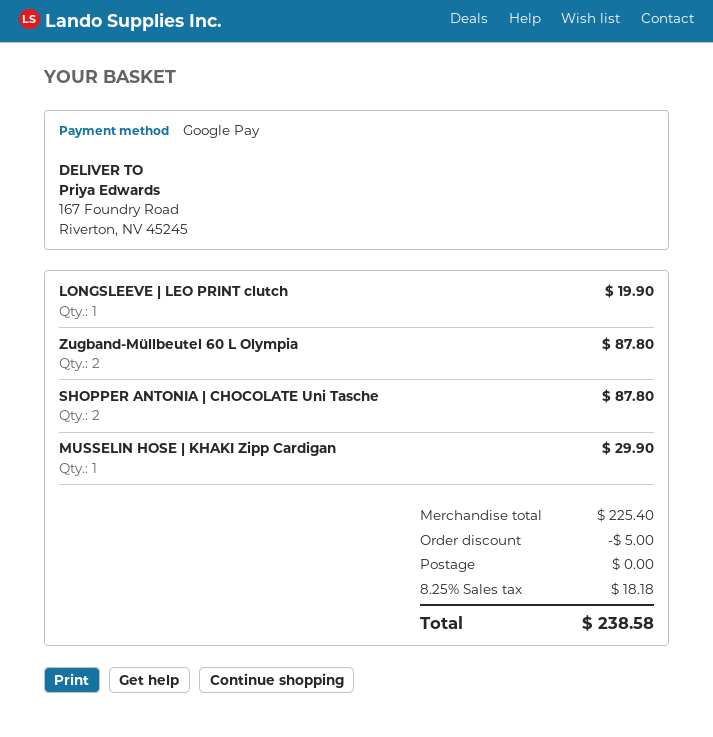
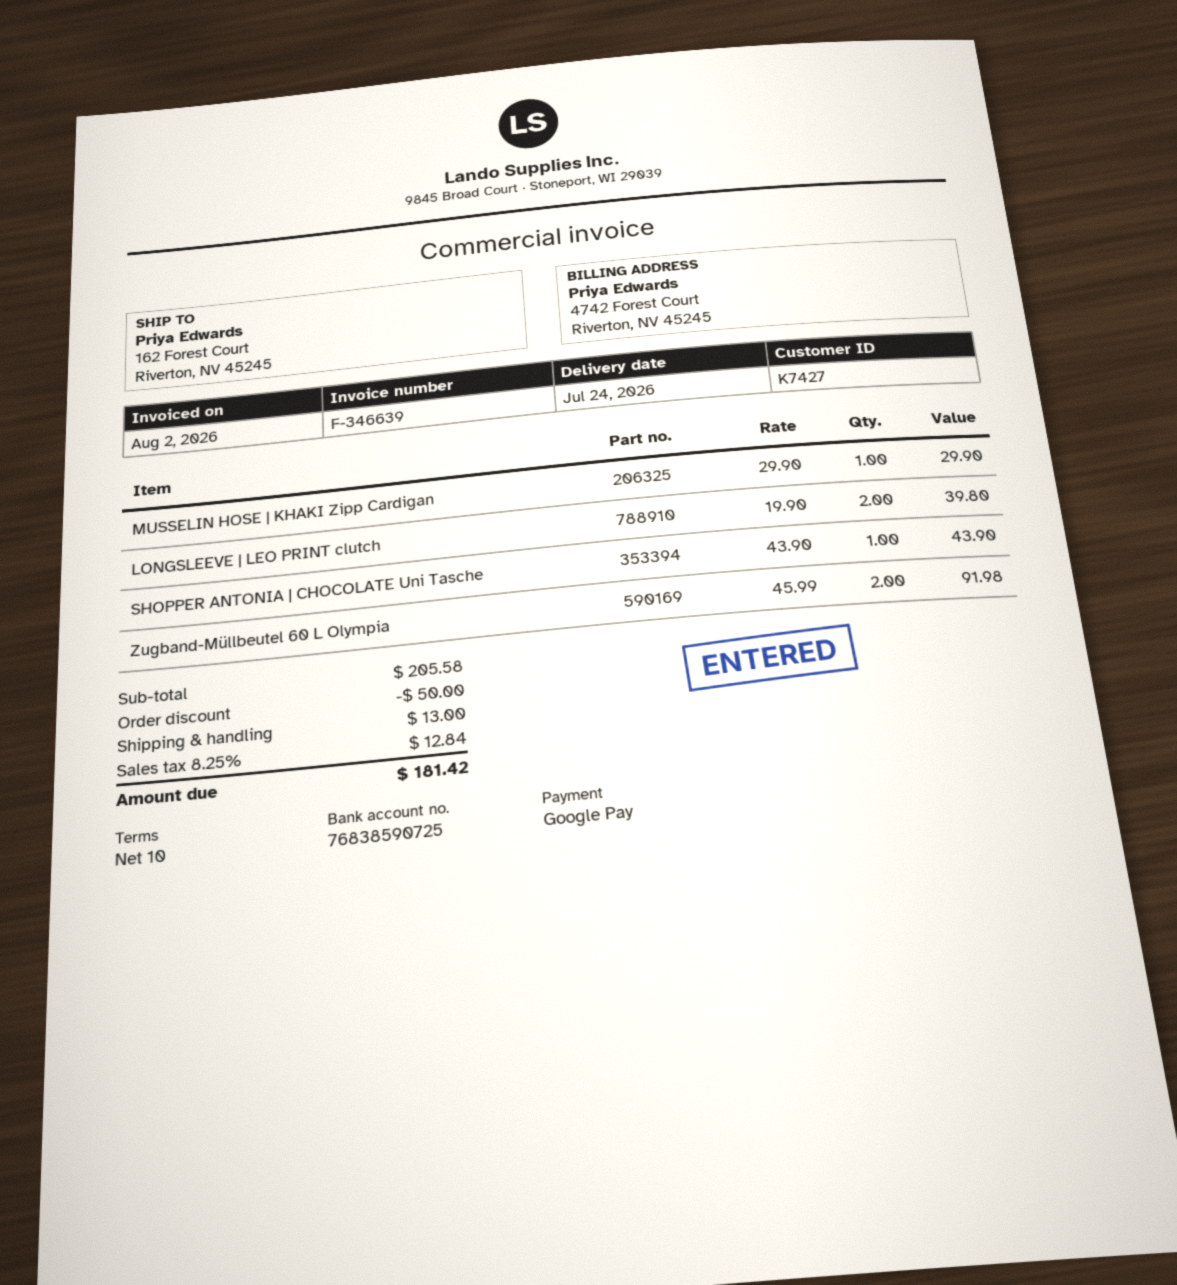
ship to: 167 Foundry Road, Riverton, NV 45245 -> 162 Forest Court, Riverton, NV 45245
LONGSLEEVE | LEO PRINT clutch: 1 for 19.90 -> 2 for 39.80
Zugband-Müllbeutel 60 L Olympia: 2 for 87.80 -> 2 for 91.98
SHOPPER ANTONIA | CHOCOLATE Uni Tasche: 2 for 87.80 -> 1 for 43.90
subtotal: 225.40 -> 205.58
discount: 5.00 -> 50.00
shipping: 0.00 -> 13.00
tax: 8.25% = 18.18 -> 8.25% = 12.84
total: 238.58 -> 181.42

